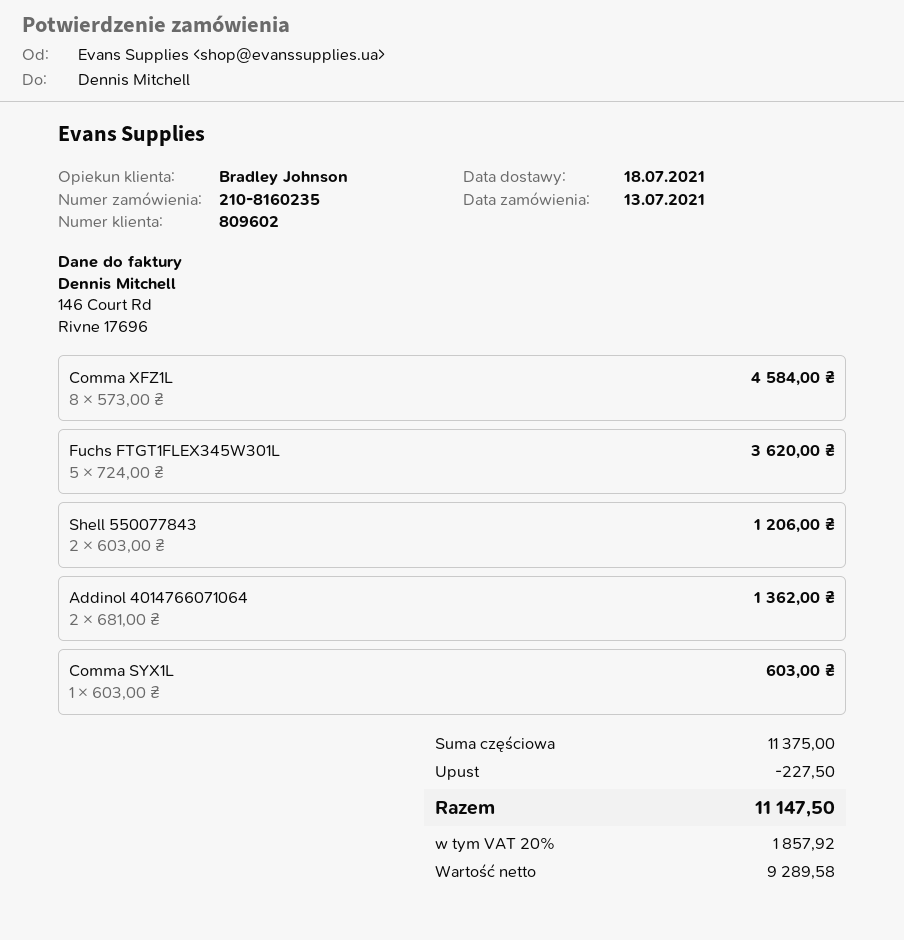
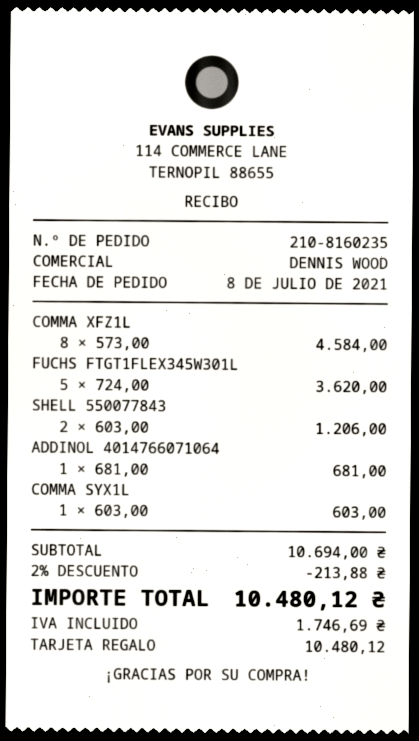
order date: 2021-07-13 -> 2021-07-08
sales rep: Bradley Johnson -> DENNIS WOOD
Addinol 4014766071064: 2 x 681.00 = 1362.00 -> 1 x 681.00 = 681.00
subtotal: 11375.00 -> 10694.00
discount: 227.50 -> 213.88
tax: 1857.92 -> 1746.69
total: 11147.50 -> 10480.12

